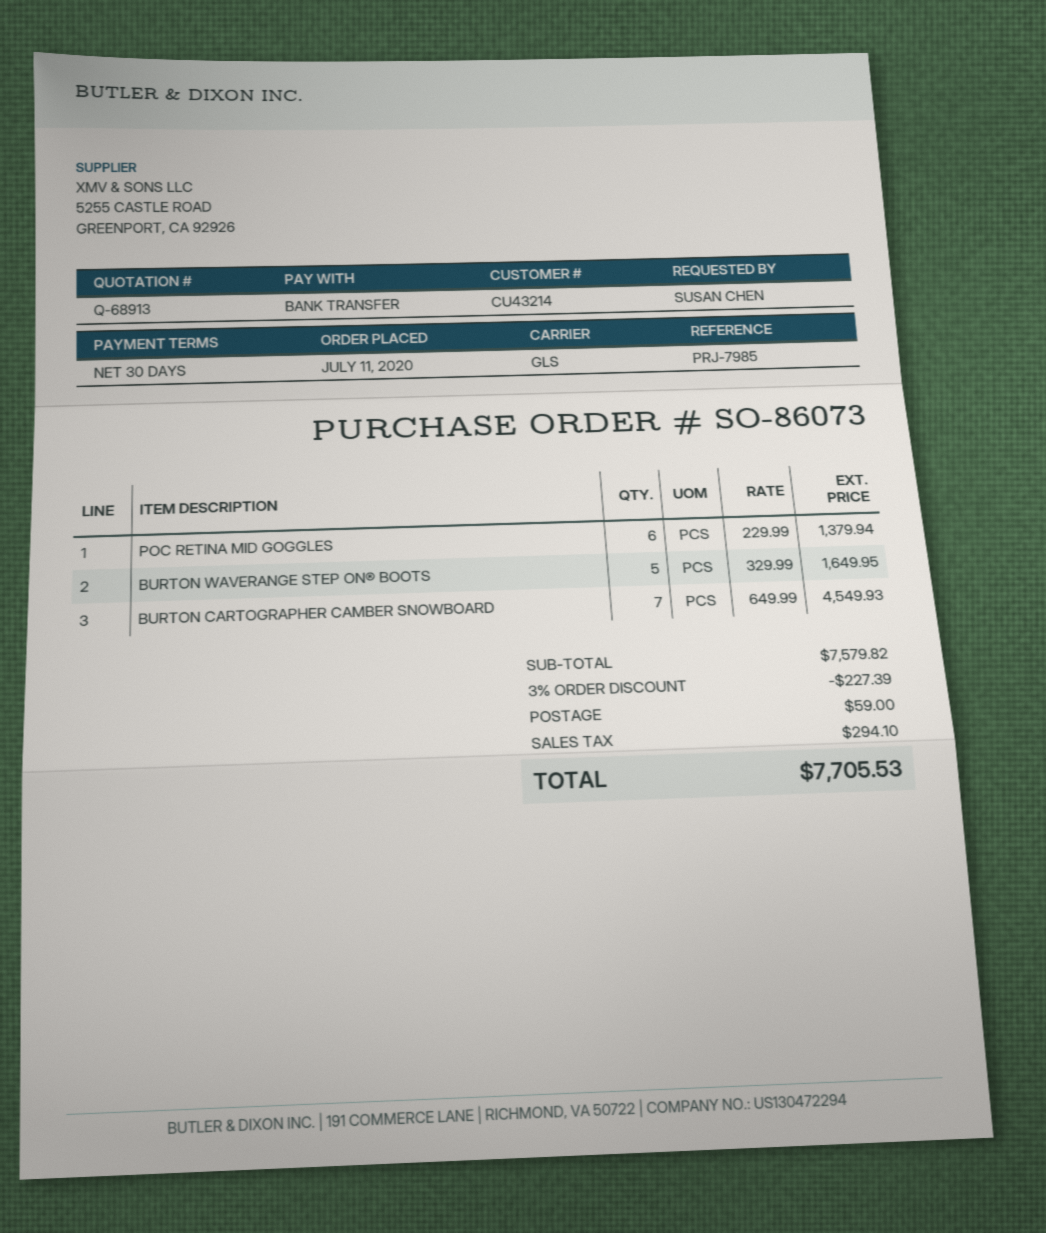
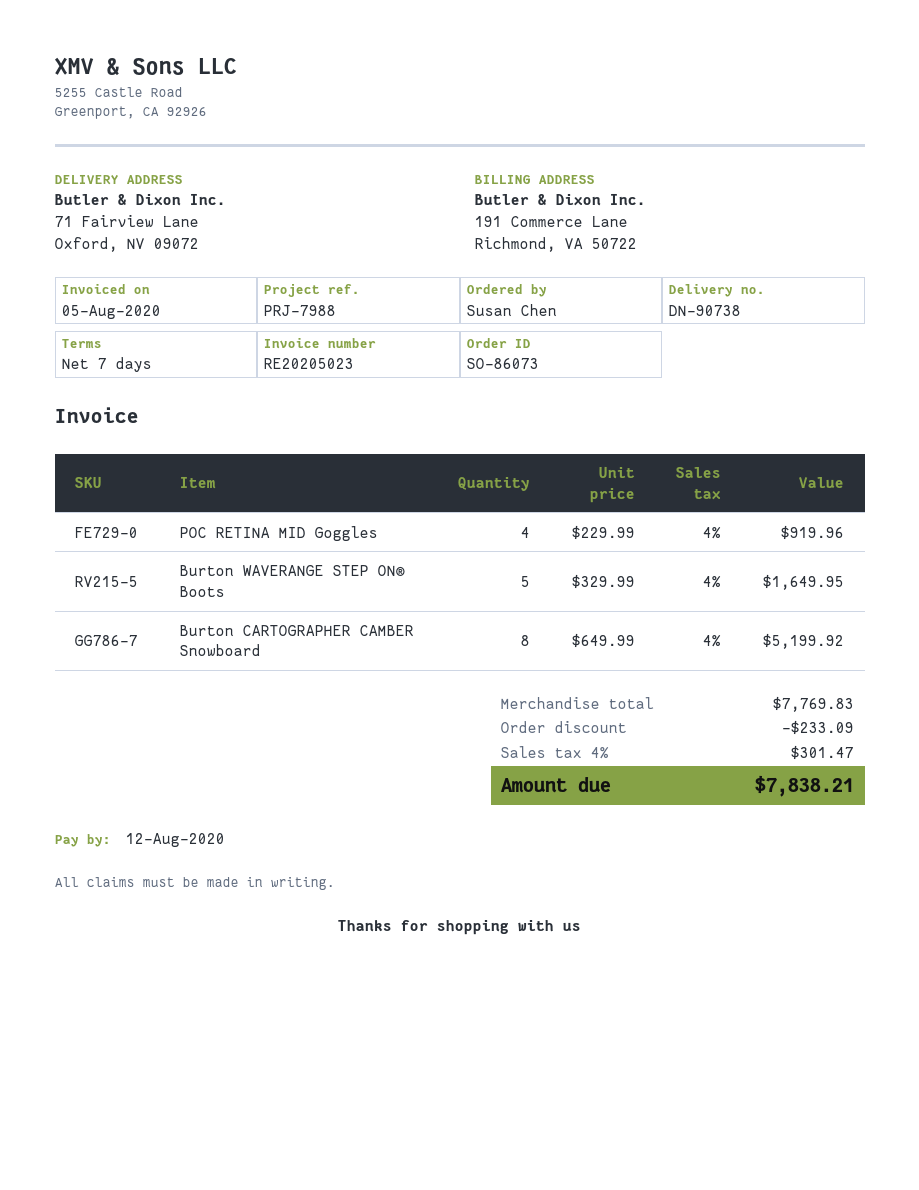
payment terms: 30 days -> 7 days
reference: PRJ-7985 -> PRJ-7988
POC RETINA MID GOGGLES: 6 x 229.99 = 1379.94 -> 4 x 229.99 = 919.96
BURTON CARTOGRAPHER CAMBER SNOWBOARD: 7 x 649.99 = 4549.93 -> 8 x 649.99 = 5199.92
subtotal: 7579.82 -> 7769.83
discount: 227.39 -> 233.09
shipping: 59.00 -> none
tax: 294.10 -> 301.47
total: 7705.53 -> 7838.21

